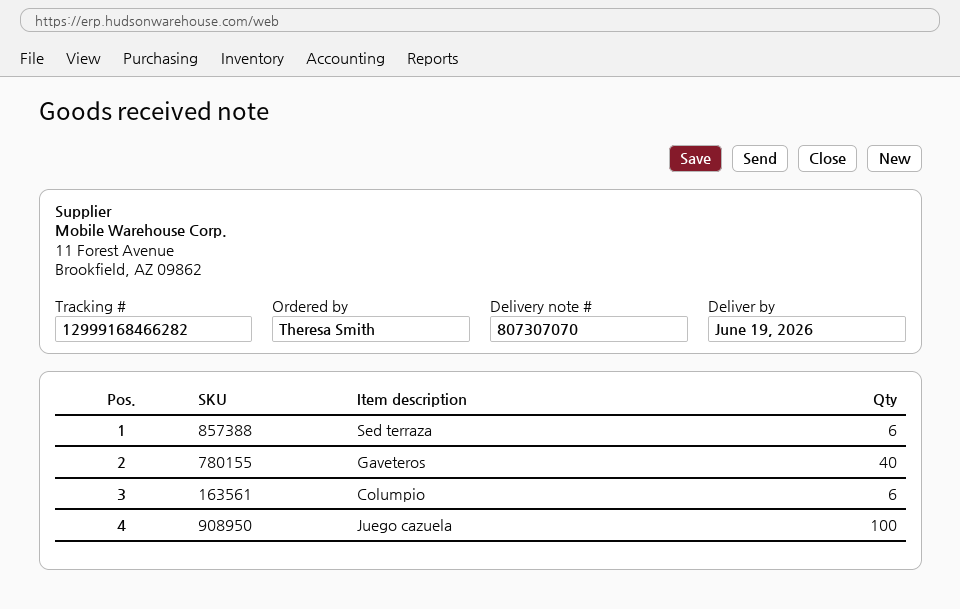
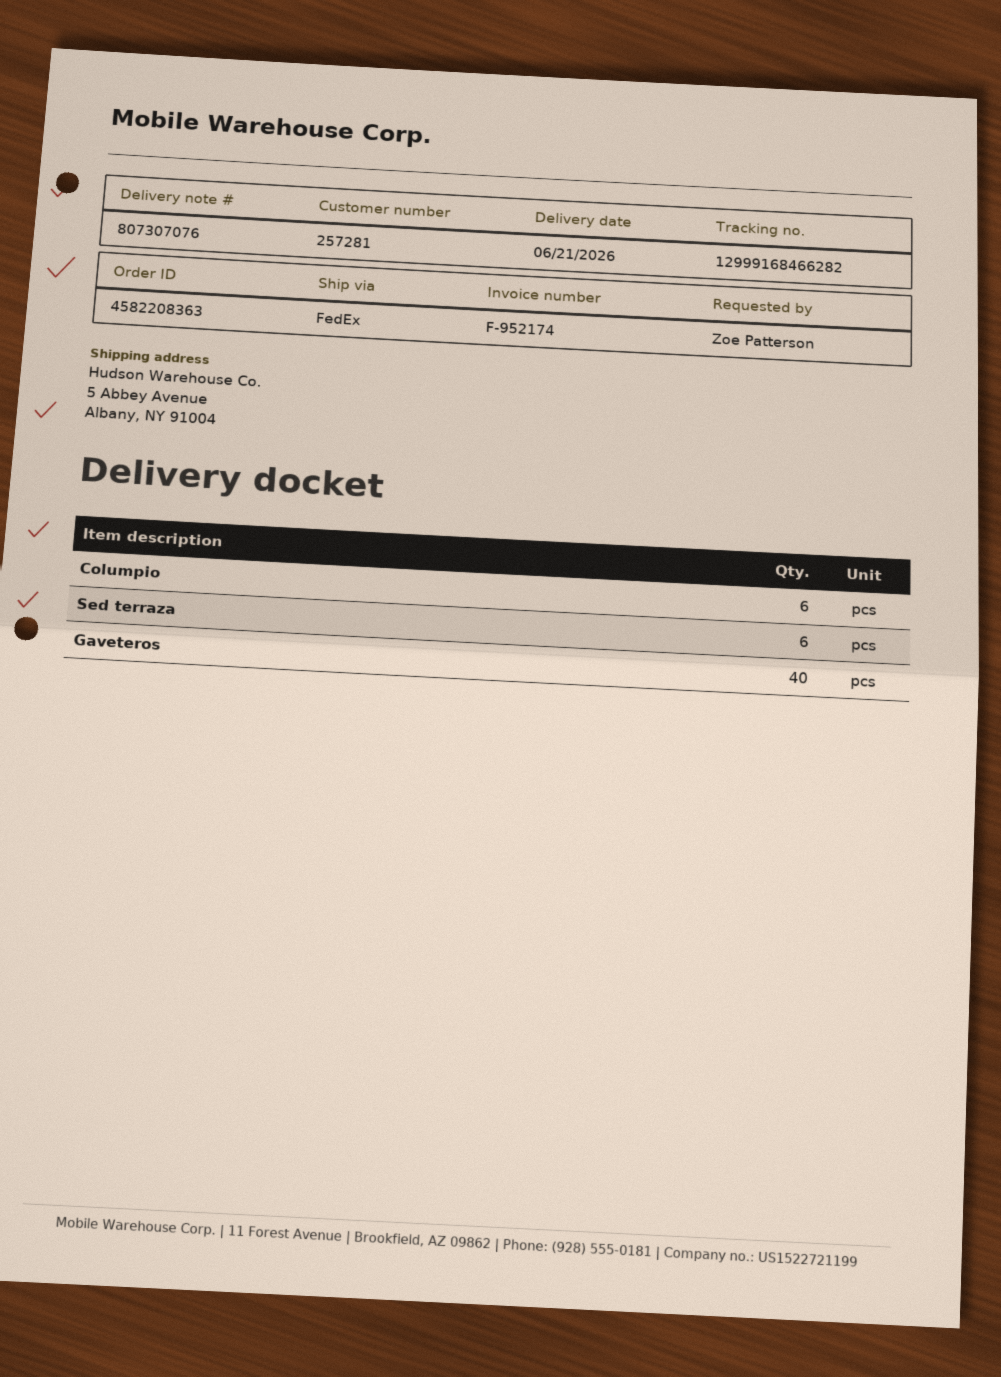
delivery note number: 807307070 -> 807307076
delivery date: 2026-06-19 -> 2026-06-21
ordered by: Theresa Smith -> Zoe Patterson
Juego cazuela: 100 -> none

